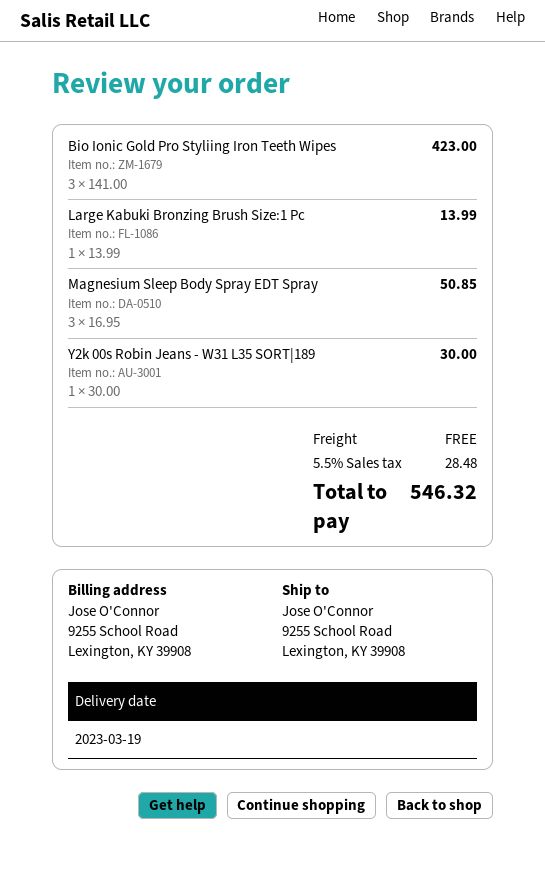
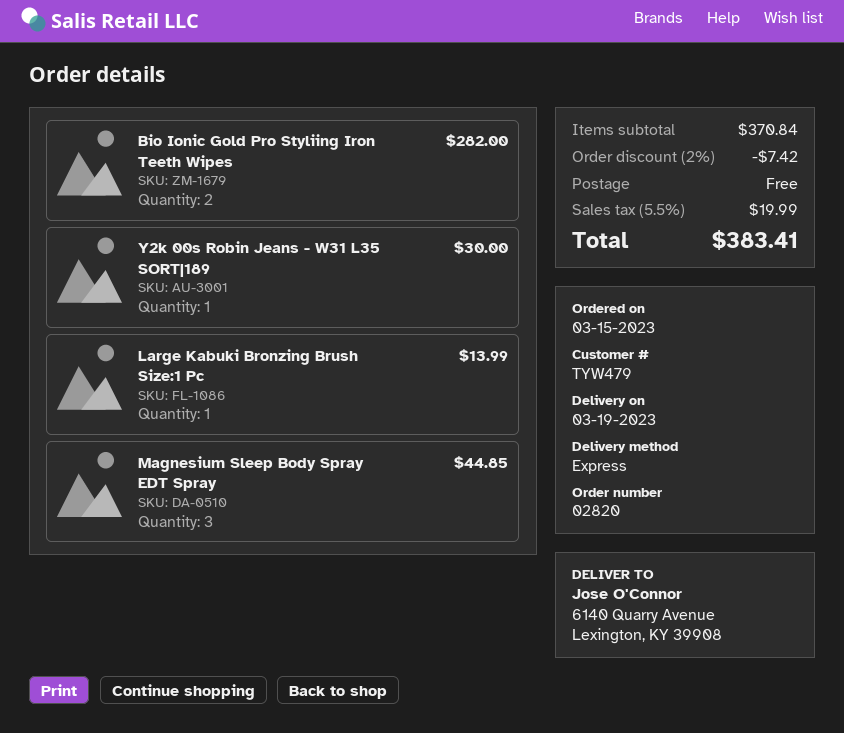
ship to: 9255 School Road, Lexington, KY 39908 -> 6140 Quarry Avenue, Lexington, KY 39908
Bio Ionic Gold Pro Styliing Iron Teeth Wipes: 3 for 423.00 -> 2 for 282.00
Magnesium Sleep Body Spray EDT Spray: 3 for 50.85 -> 3 for 44.85
discount: none -> 2% = 7.42
tax: 5.5% = 28.48 -> 5.5% = 19.99
total: 546.32 -> 383.41

